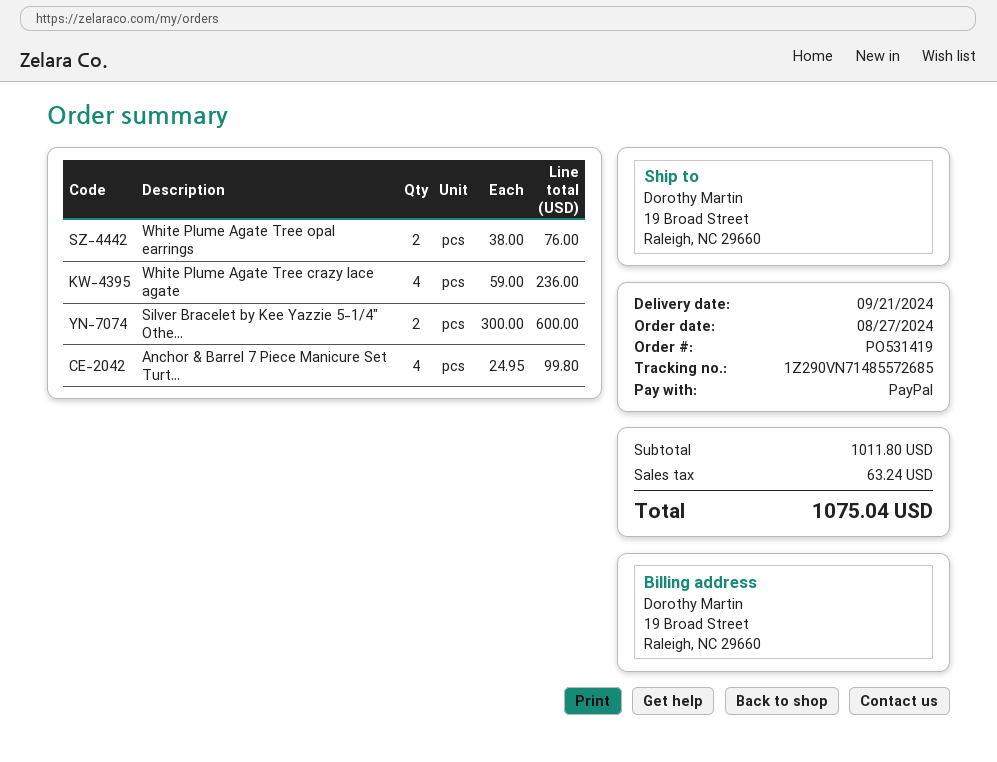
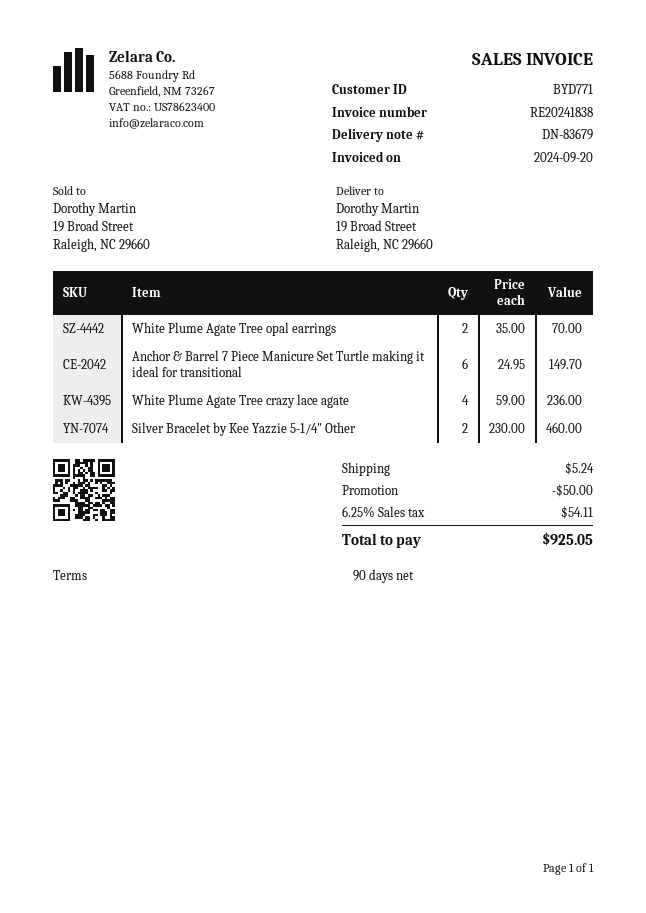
White Plume Agate Tree opal earrings: 2 x 38.00 = 76.00 -> 2 x 35.00 = 70.00
Silver Bracelet by Kee Yazzie 5-1/4" Othe...: 2 x 300.00 = 600.00 -> 2 x 230.00 = 460.00
Anchor & Barrel 7 Piece Manicure Set Turt...: 4 x 24.95 = 99.80 -> 6 x 24.95 = 149.70
discount: none -> 50.00
shipping: none -> 5.24
tax: 63.24 -> 54.11
total: 1075.04 -> 925.05

